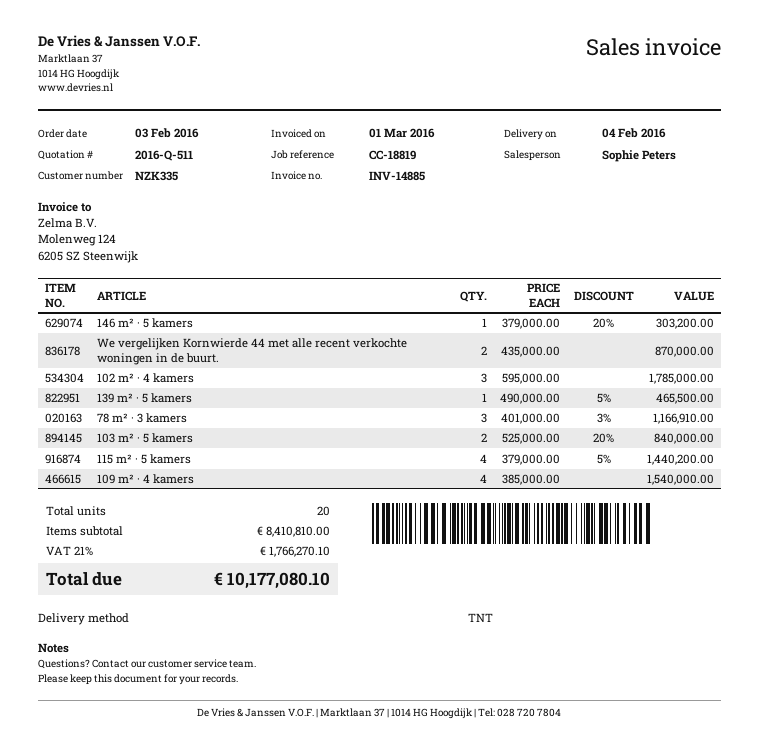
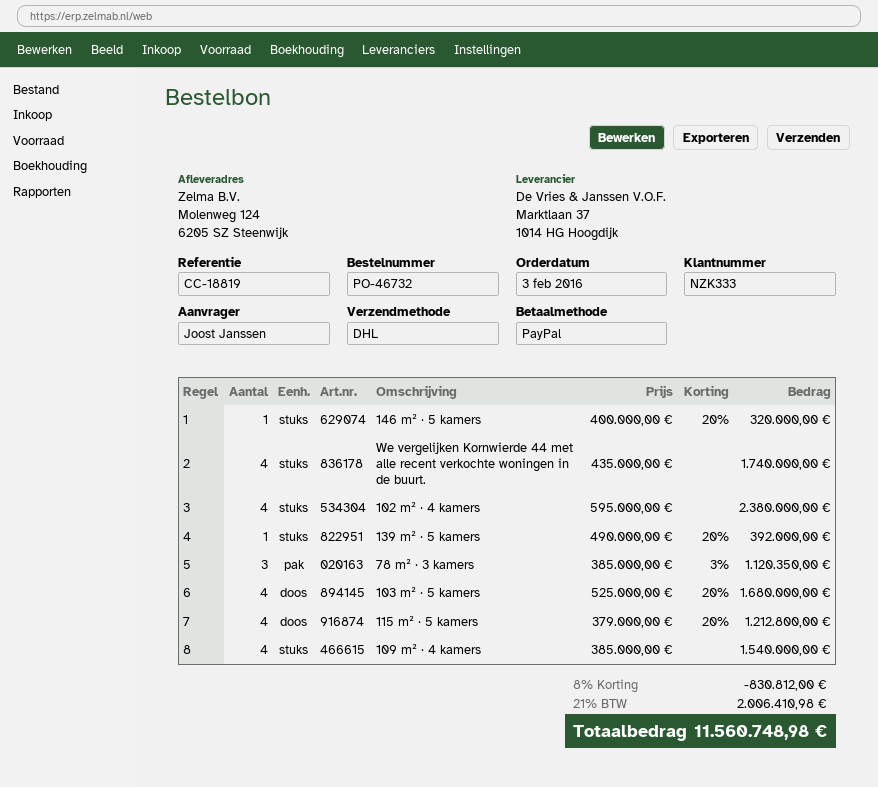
customer number: NZK335 -> NZK333
shipping method: TNT -> DHL
146 m² · 5 kamers: 1 x 379000.00 - 20% = 303200.00 -> 1 x 400000.00 - 20% = 320000.00
We vergelijken Kornwierde 44 met alle recent verkochte woningen in de buurt.: 2 x 435000.00 = 870000.00 -> 4 x 435000.00 = 1740000.00
102 m² · 4 kamers: 3 x 595000.00 = 1785000.00 -> 4 x 595000.00 = 2380000.00
139 m² · 5 kamers: 1 x 490000.00 - 5% = 465500.00 -> 1 x 490000.00 - 20% = 392000.00
78 m² · 3 kamers: 3 x 401000.00 - 3% = 1166910.00 -> 3 x 385000.00 - 3% = 1120350.00
103 m² · 5 kamers: 2 x 525000.00 - 20% = 840000.00 -> 4 x 525000.00 - 20% = 1680000.00
115 m² · 5 kamers: 4 x 379000.00 - 5% = 1440200.00 -> 4 x 379000.00 - 20% = 1212800.00
discount: none -> 8% = 830812.00
tax: 21% = 1766270.10 -> 21% = 2006410.98
total: 10177080.10 -> 11560748.98

